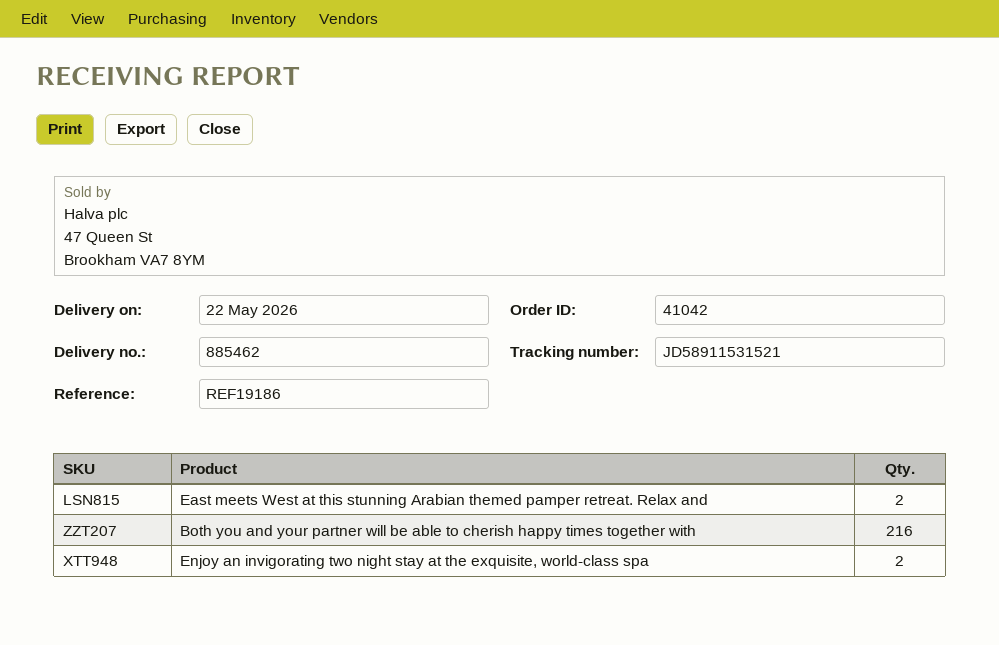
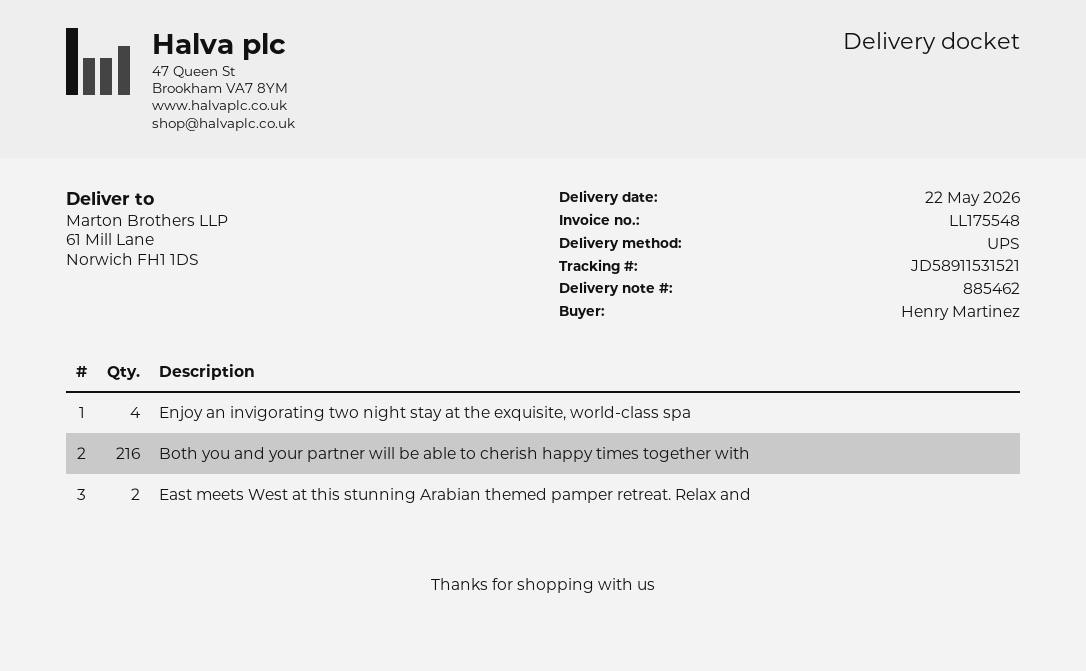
Enjoy an invigorating two night stay at the exquisite, world-class spa: 2 -> 4

